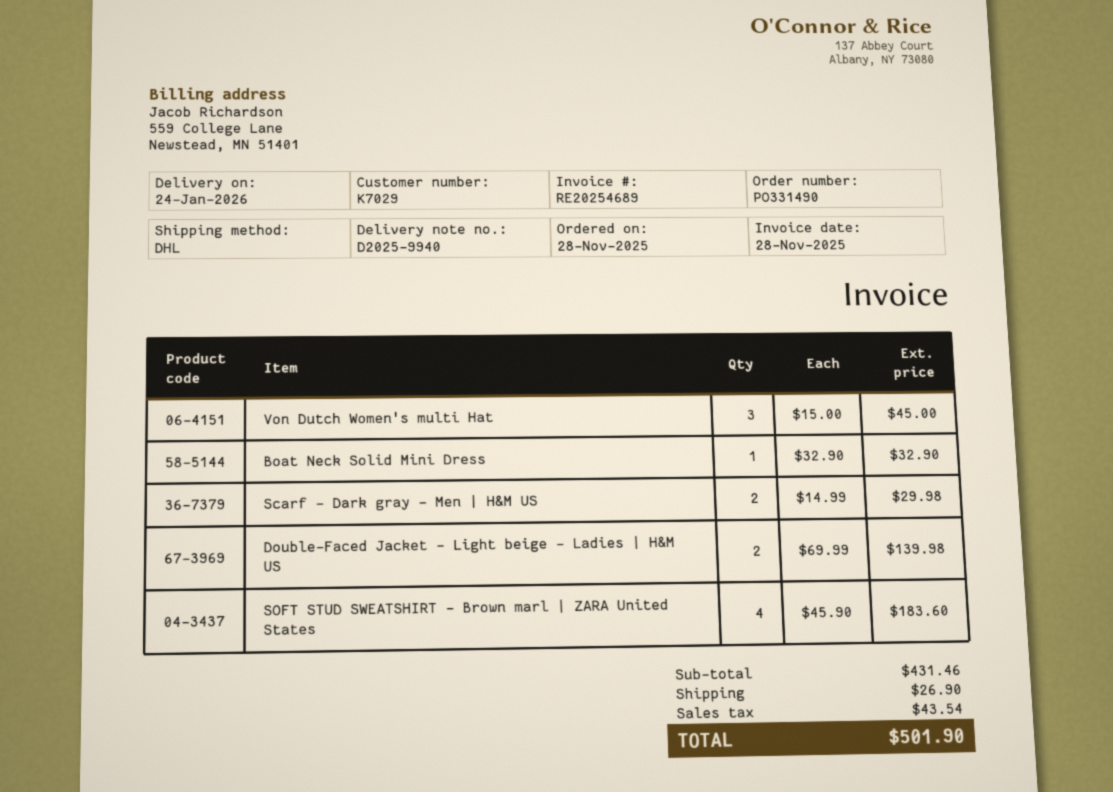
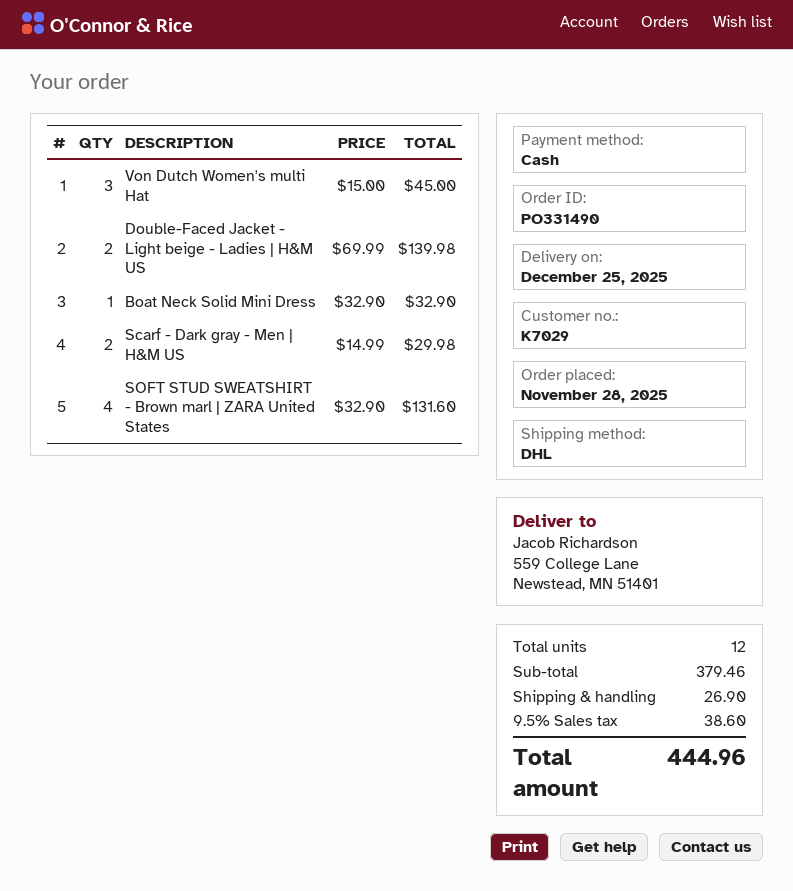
delivery date: 2026-01-24 -> 2025-12-25
SOFT STUD SWEATSHIRT - Brown marl | ZARA United States: 4 x 45.90 = 183.60 -> 4 x 32.90 = 131.60
subtotal: 431.46 -> 379.46
tax: 43.54 -> 38.60
total: 501.90 -> 444.96

